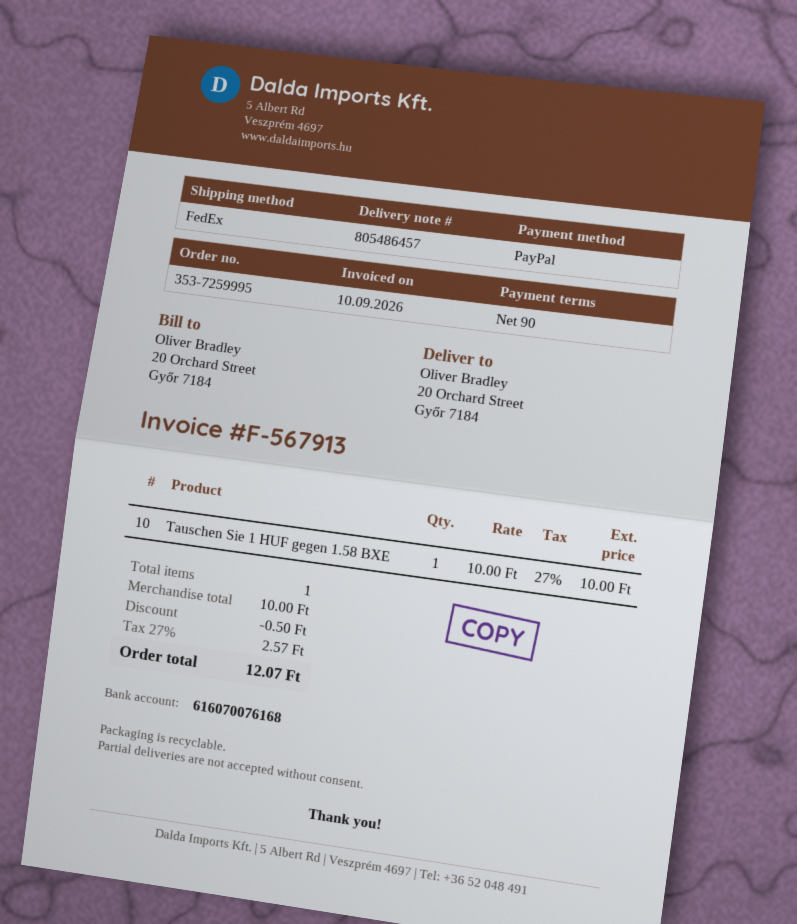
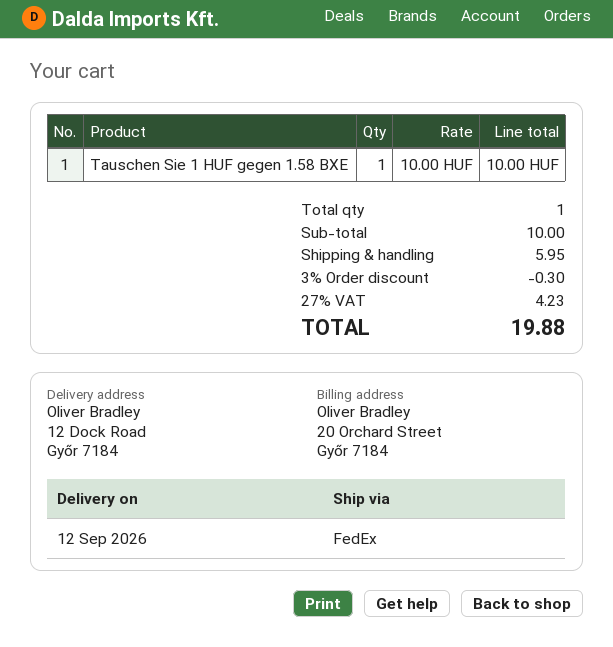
ship to: 20 Orchard Street, Győr 7184 -> 12 Dock Road, Győr 7184
discount: 0.50 -> 0.30
shipping: none -> 5.95
tax: 27% = 2.57 -> 27% = 4.23
total: 12.07 -> 19.88

